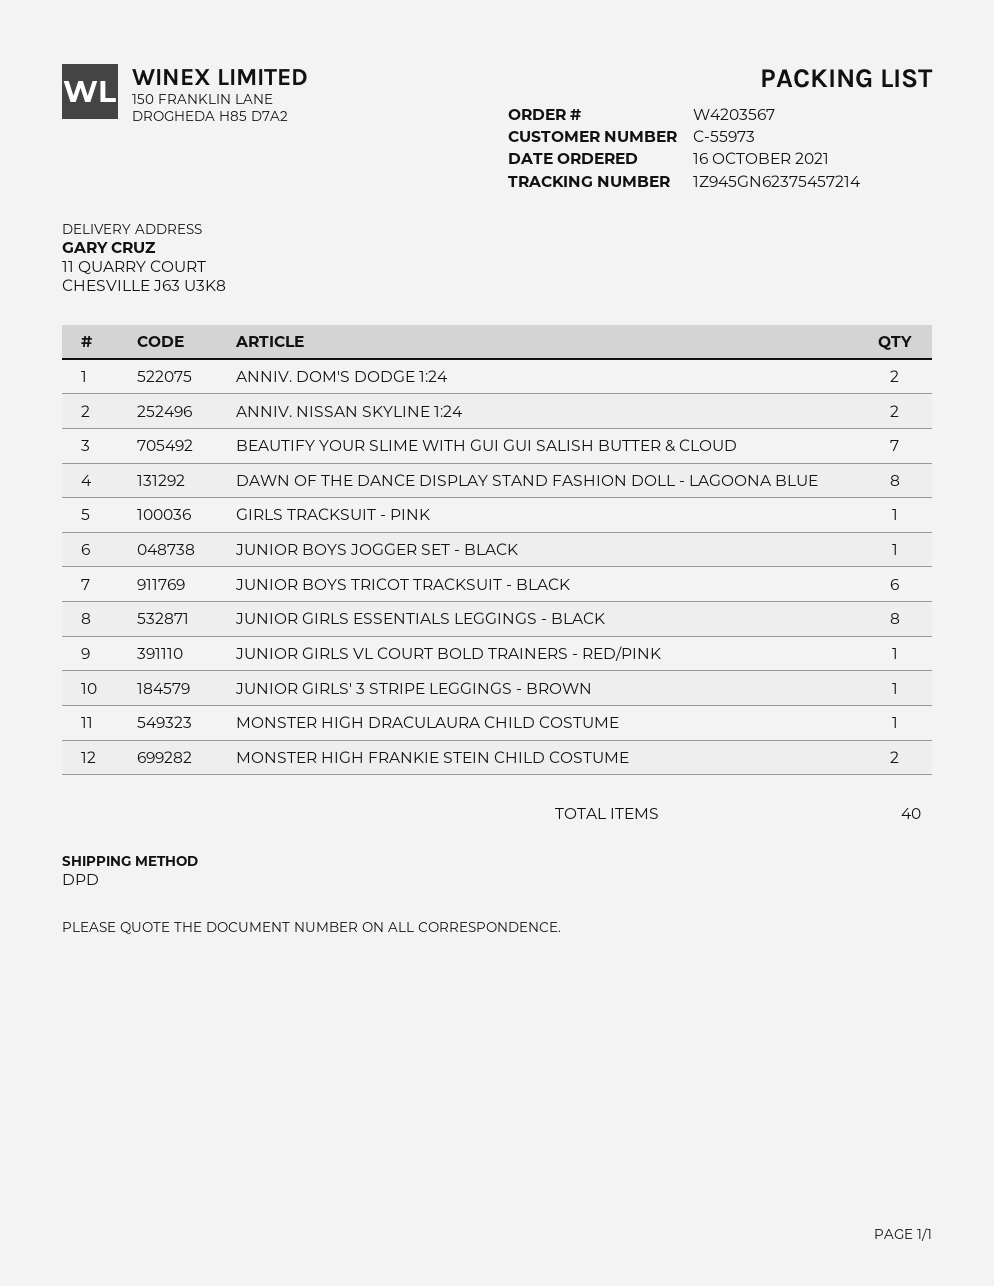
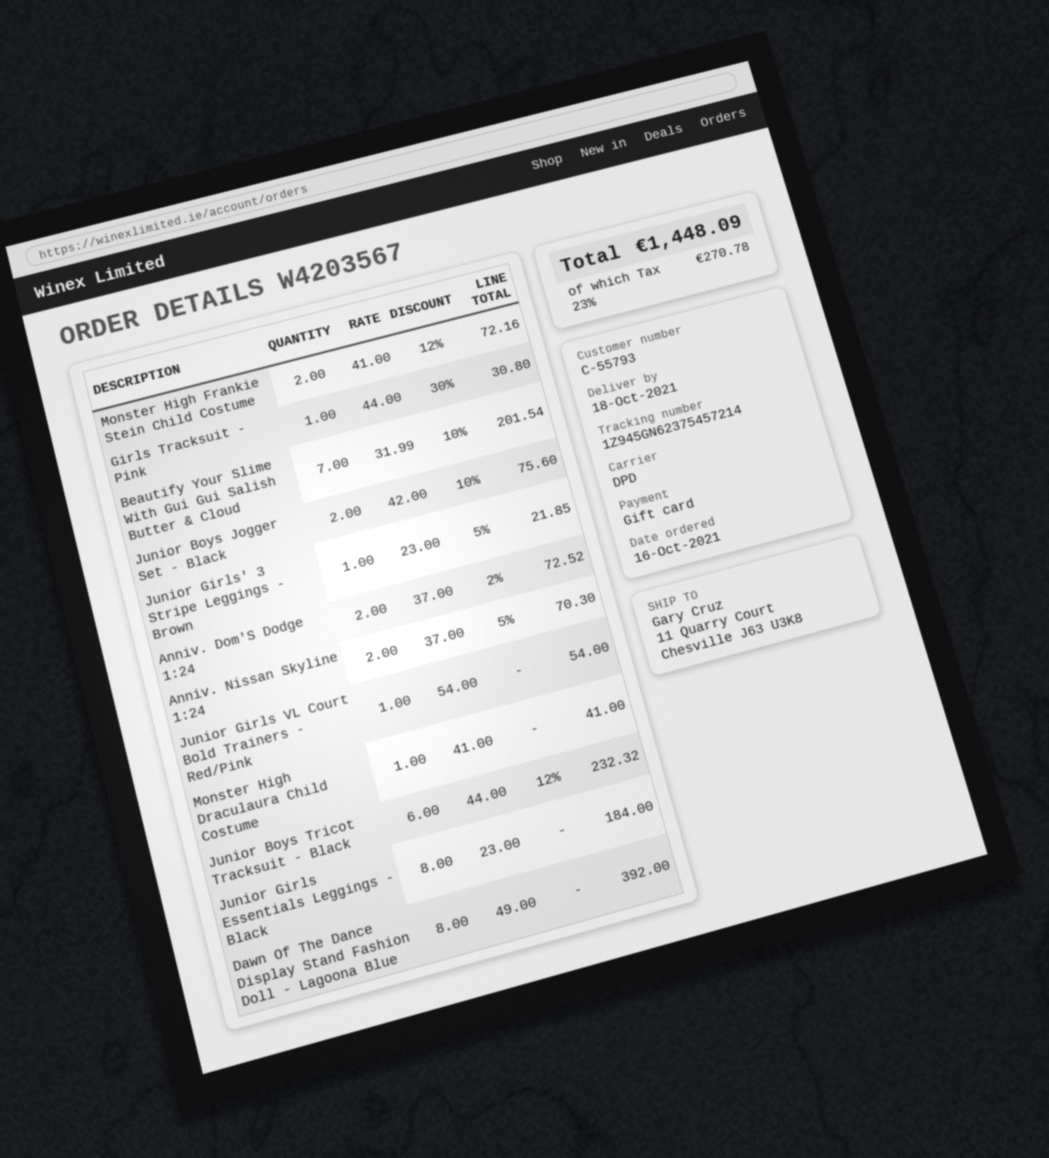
customer number: C-55973 -> C-55793
JUNIOR BOYS JOGGER SET - BLACK: 1 -> 2

